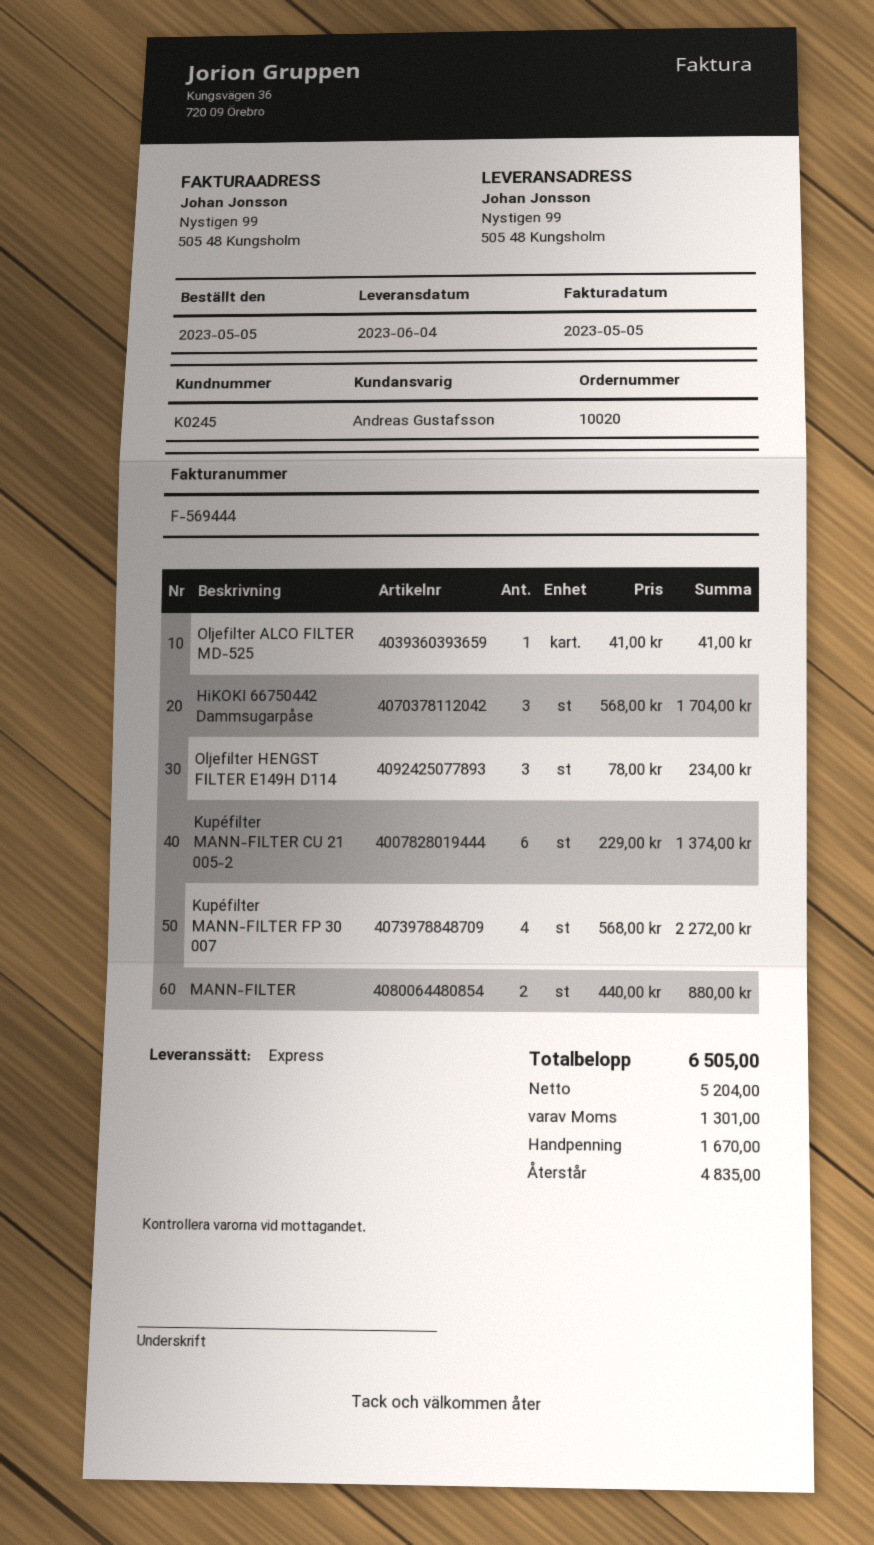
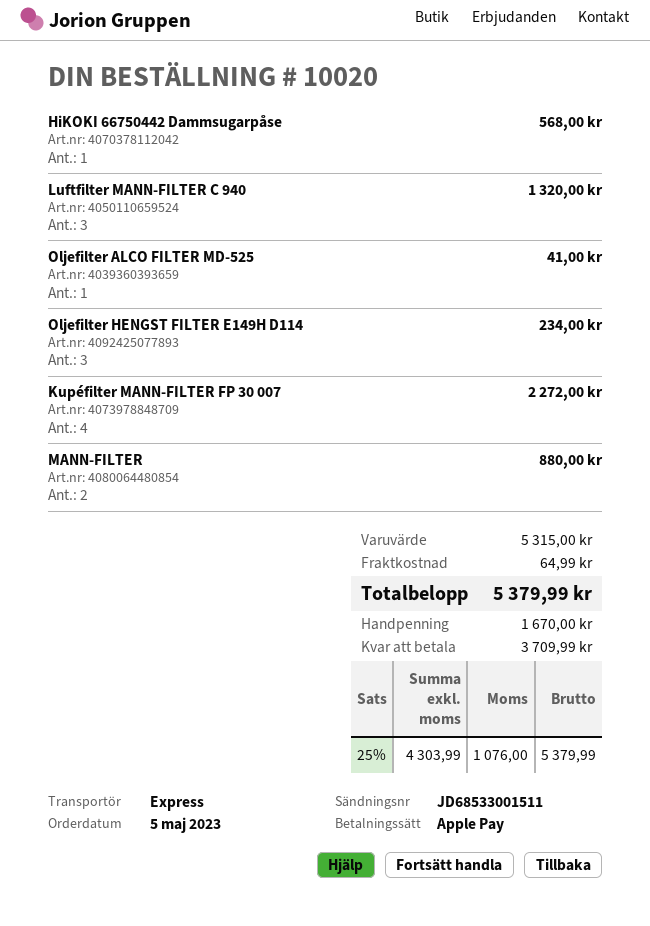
HiKOKI 66750442 Dammsugarpåse: 3 for 1704.00 -> 1 for 568.00
Kupéfilter MANN-FILTER CU 21 005-2: 6 for 1374.00 -> none
Luftfilter MANN-FILTER C 940: none -> 3 for 1320.00
shipping: none -> 64.99
net: 5204.00 -> 4303.99
tax: 1301.00 -> 1076.00
total: 6505.00 -> 5379.99
balance: 4835.00 -> 3709.99

